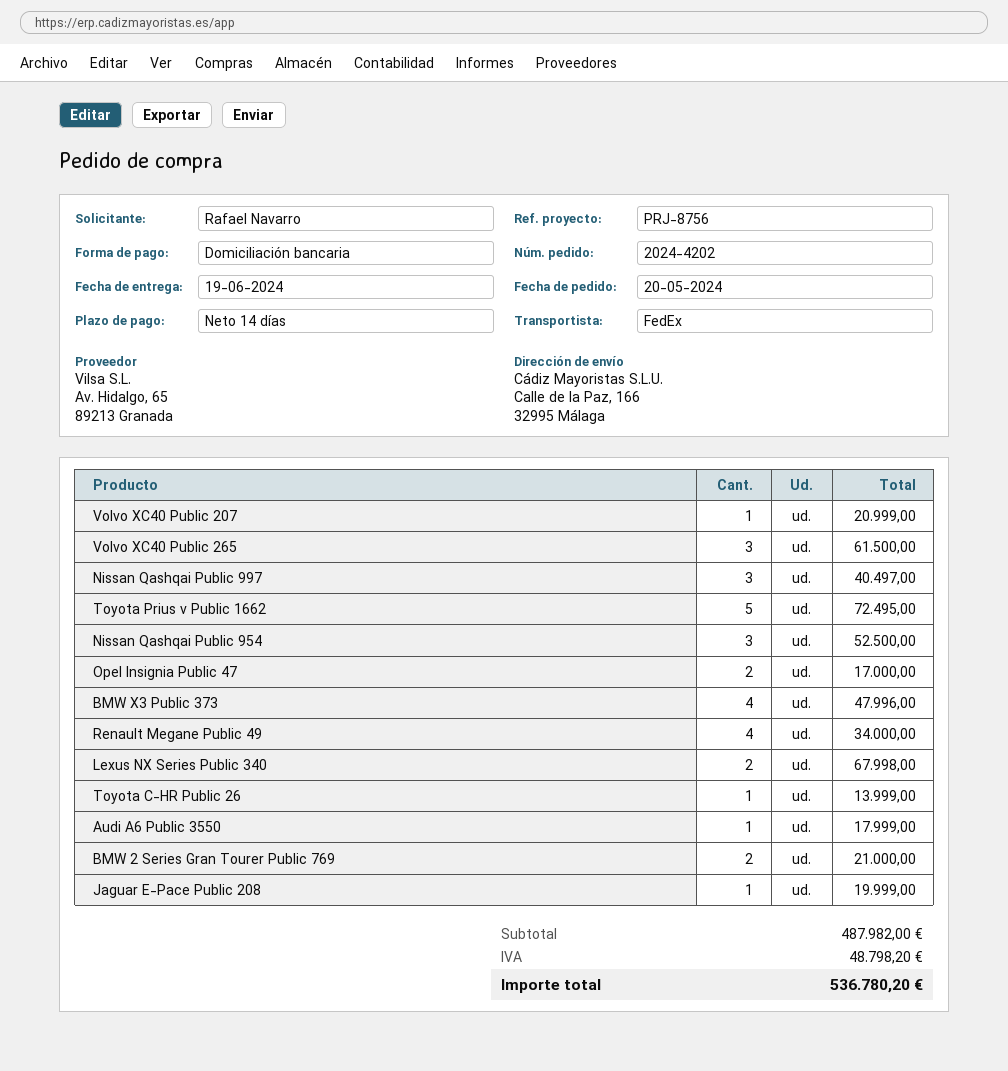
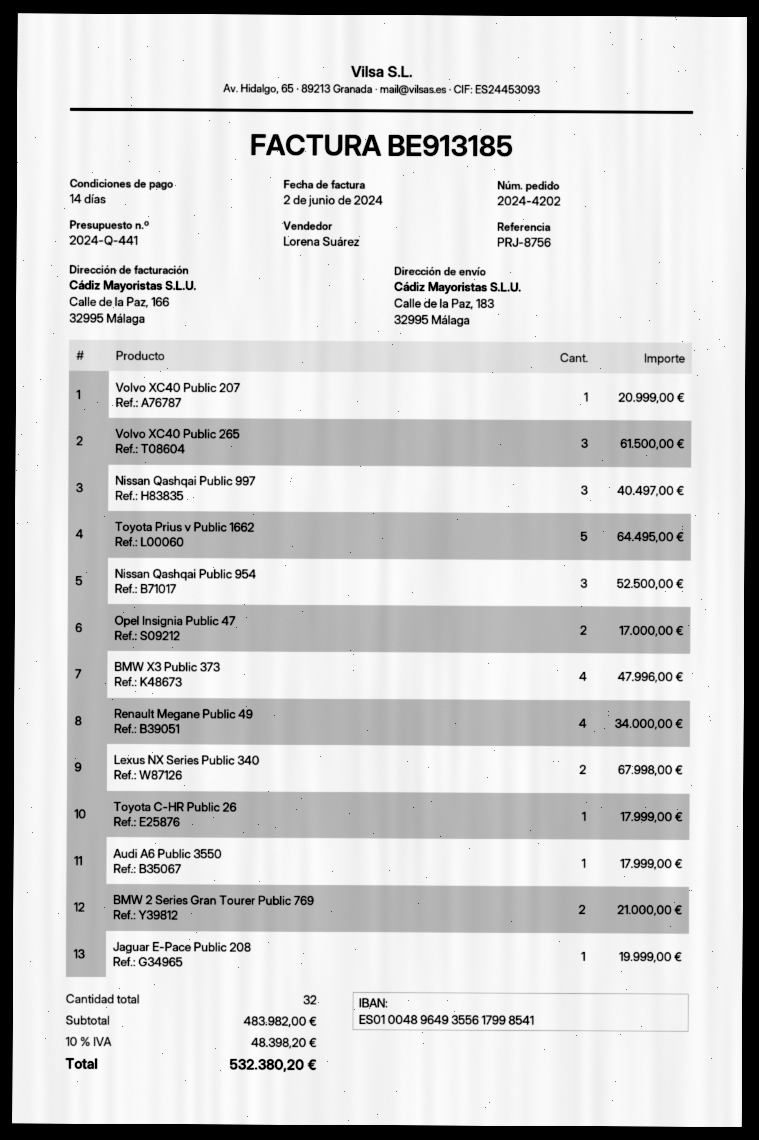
ship to: Calle de la Paz, 166, 32995 Málaga -> Calle de la Paz, 183, 32995 Málaga
Toyota Prius v Public 1662: 5 for 72495.00 -> 5 for 64495.00
Toyota C-HR Public 26: 1 for 13999.00 -> 1 for 17999.00
subtotal: 487982.00 -> 483982.00
tax: 48798.20 -> 48398.20
total: 536780.20 -> 532380.20

